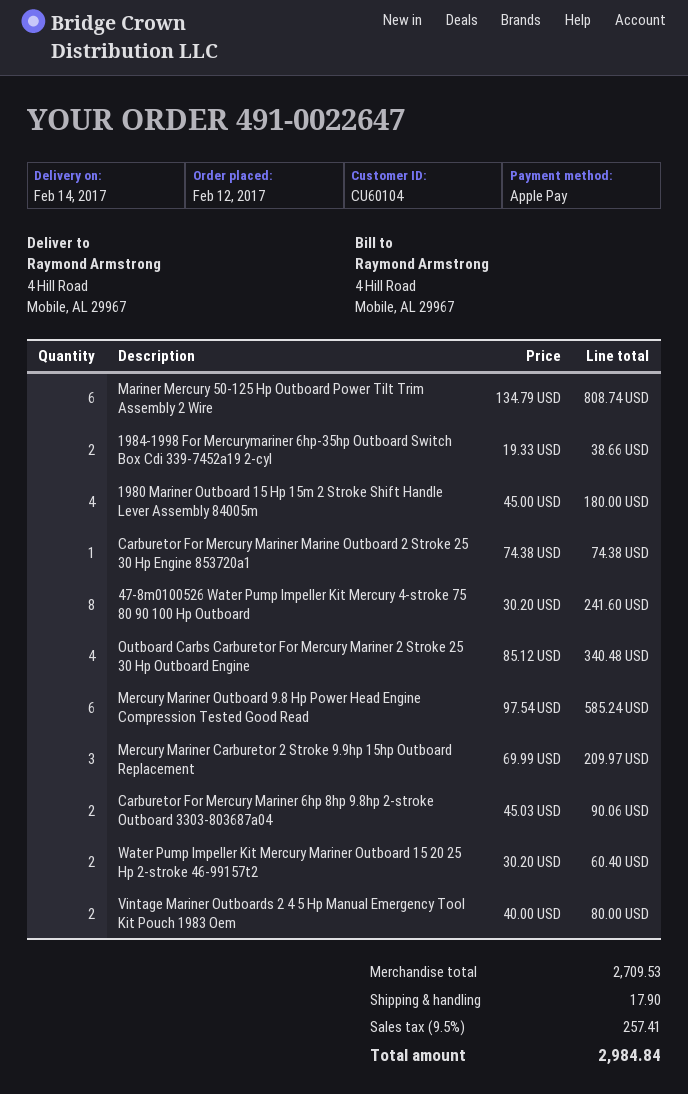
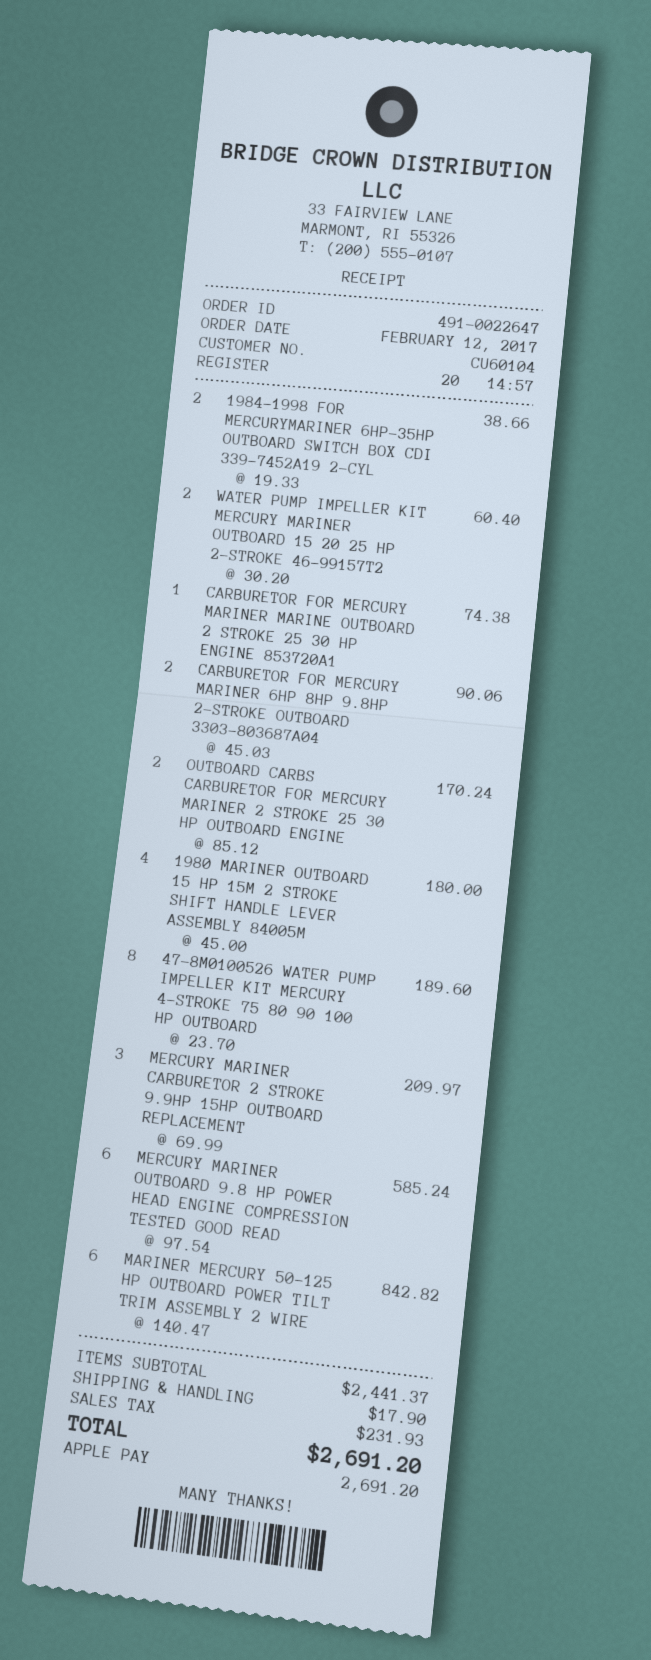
Mariner Mercury 50-125 Hp Outboard Power Tilt Trim Assembly 2 Wire: 6 x 134.79 = 808.74 -> 6 x 140.47 = 842.82
47-8m0100526 Water Pump Impeller Kit Mercury 4-stroke 75 80 90 100 Hp Outboard: 8 x 30.20 = 241.60 -> 8 x 23.70 = 189.60
Outboard Carbs Carburetor For Mercury Mariner 2 Stroke 25 30 Hp Outboard Engine: 4 x 85.12 = 340.48 -> 2 x 85.12 = 170.24
Vintage Mariner Outboards 2 4 5 Hp Manual Emergency Tool Kit Pouch 1983 Oem: 2 x 40.00 = 80.00 -> none
subtotal: 2709.53 -> 2441.37
tax: 257.41 -> 231.93
total: 2984.84 -> 2691.20

